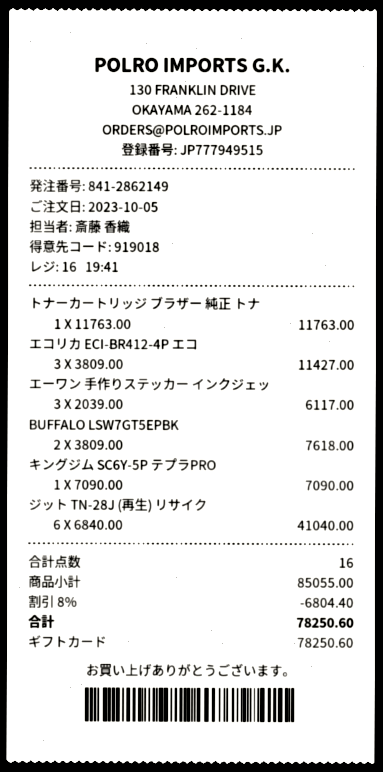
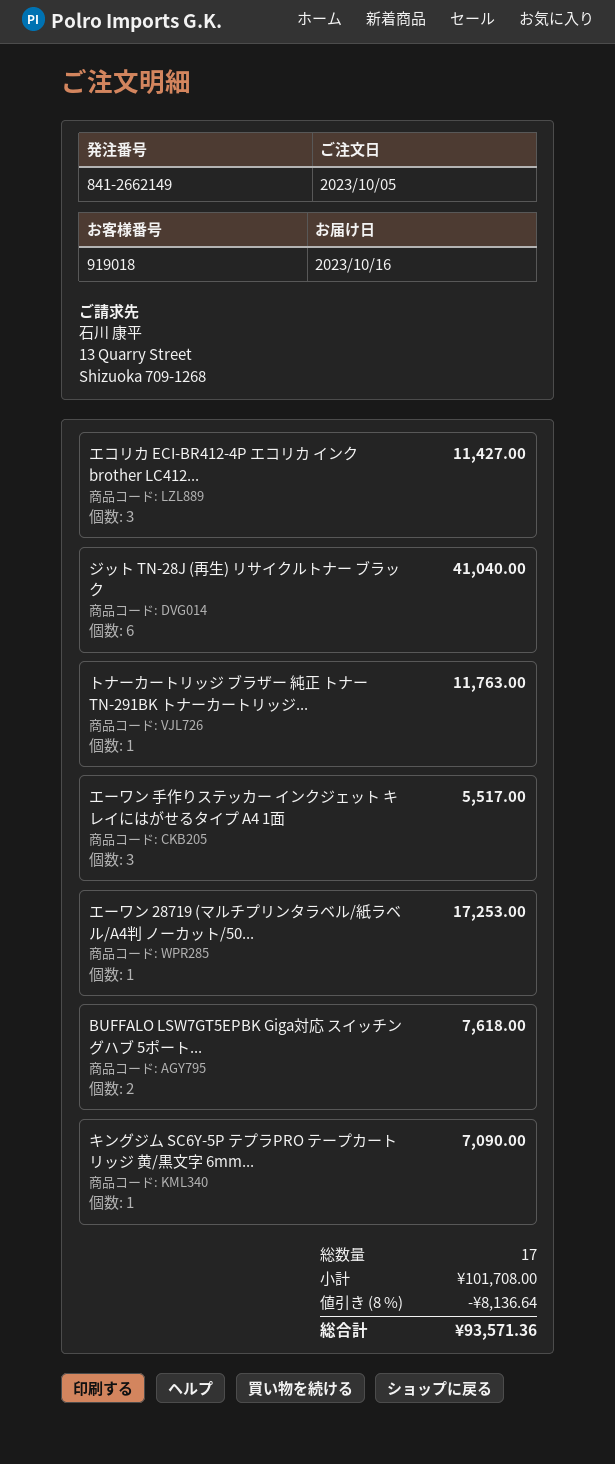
order number: 841-2862149 -> 841-2662149
エーワン 手作りステッカー インクジェッ: 3 for 6117.00 -> 3 for 5517.00
エーワン 28719 (マルチプリンタラベル/紙ラベル/A4判 ノーカット/50...: none -> 1 for 17253.00
total quantity: 16 -> 17
subtotal: 85055.00 -> 101708.00
discount: 8% = 6804.40 -> 8% = 8136.64
total: 78250.60 -> 93571.36

